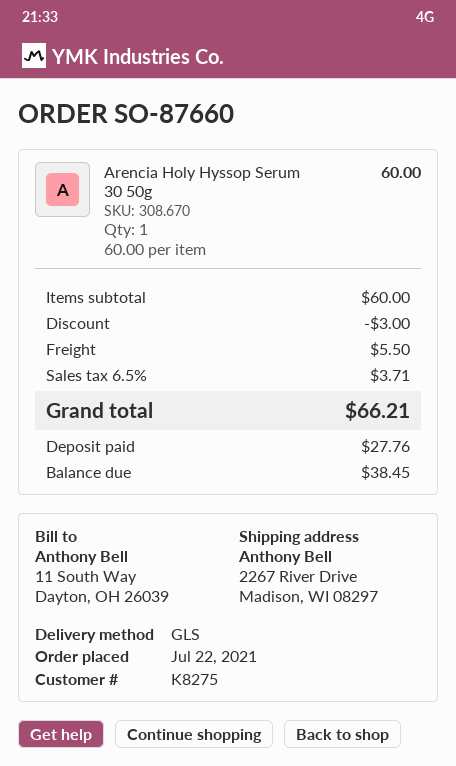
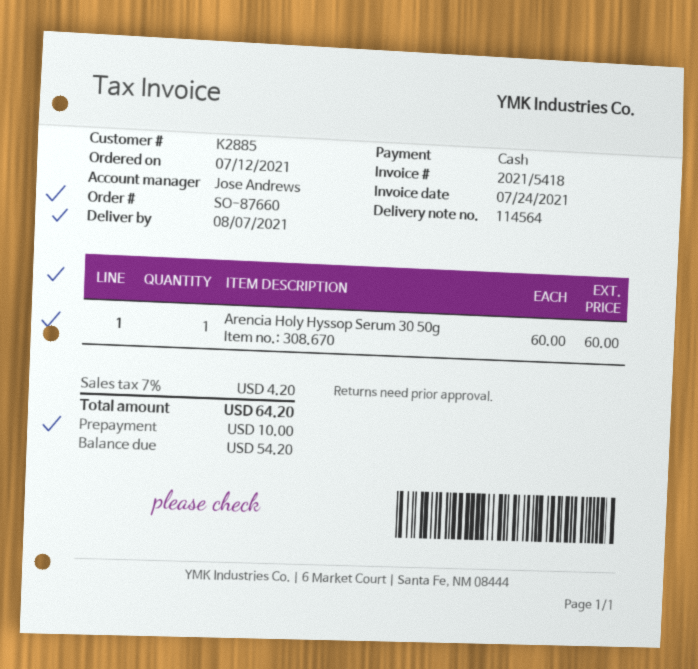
order date: 2021-07-22 -> 2021-07-12
customer number: K8275 -> K2885
discount: 3.00 -> none
shipping: 5.50 -> none
tax: 6.5% = 3.71 -> 7% = 4.20
total: 66.21 -> 64.20
deposit: 27.76 -> 10.00
balance: 38.45 -> 54.20

